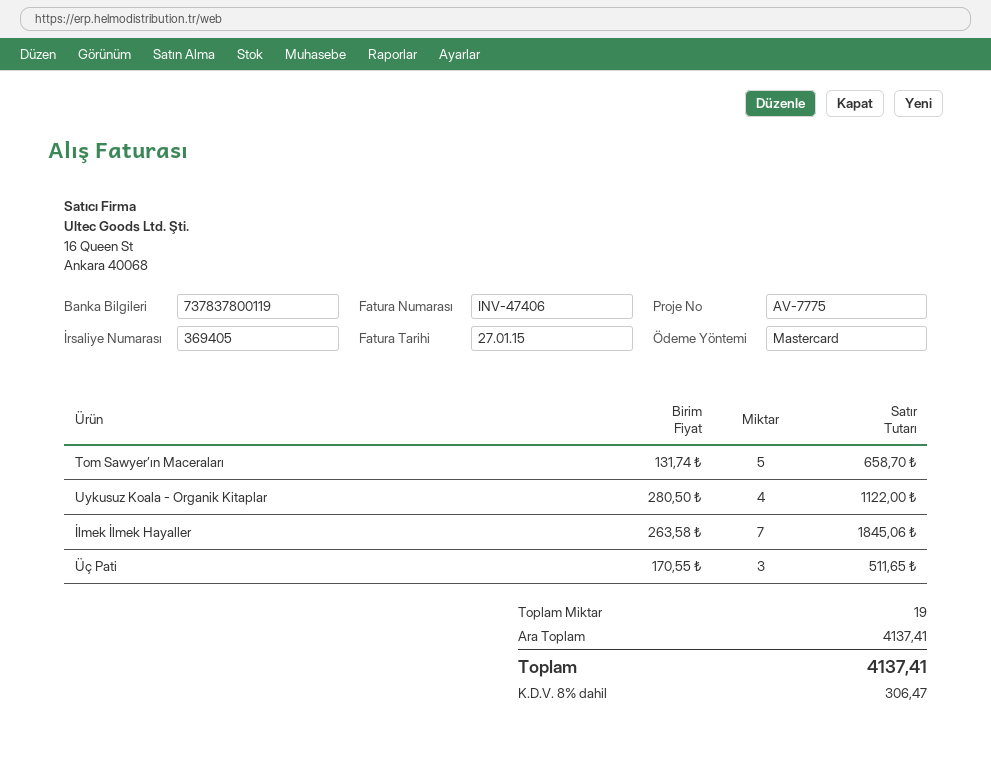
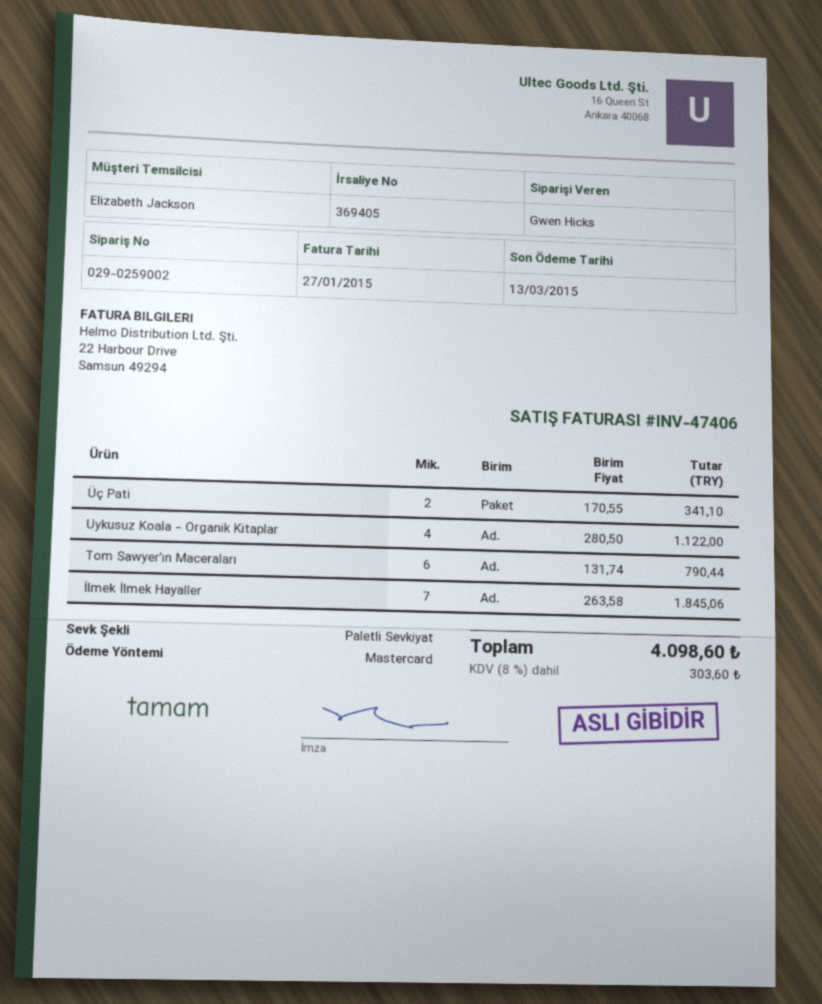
Tom Sawyer’ın Maceraları: 5 x 131.74 = 658.70 -> 6 x 131.74 = 790.44
Üç Pati: 3 x 170.55 = 511.65 -> 2 x 170.55 = 341.10
tax: 8% = 306.47 -> 8% = 303.60
total: 4137.41 -> 4098.60

